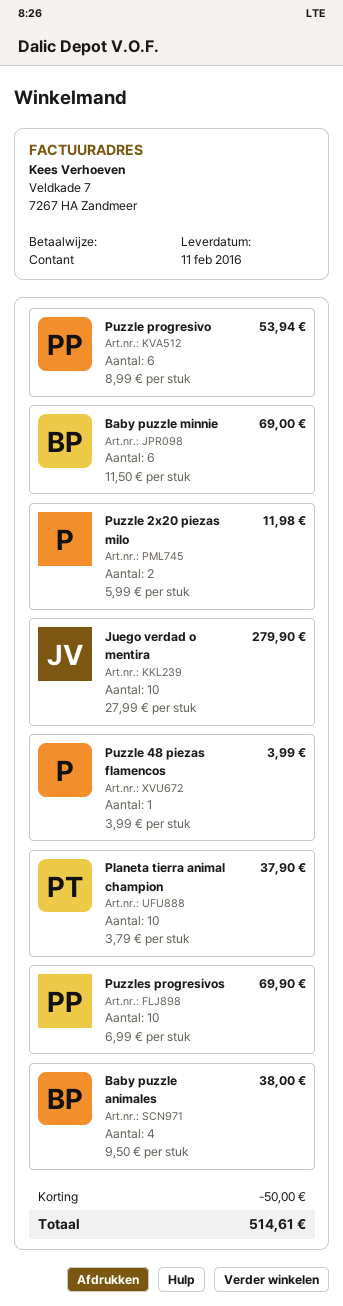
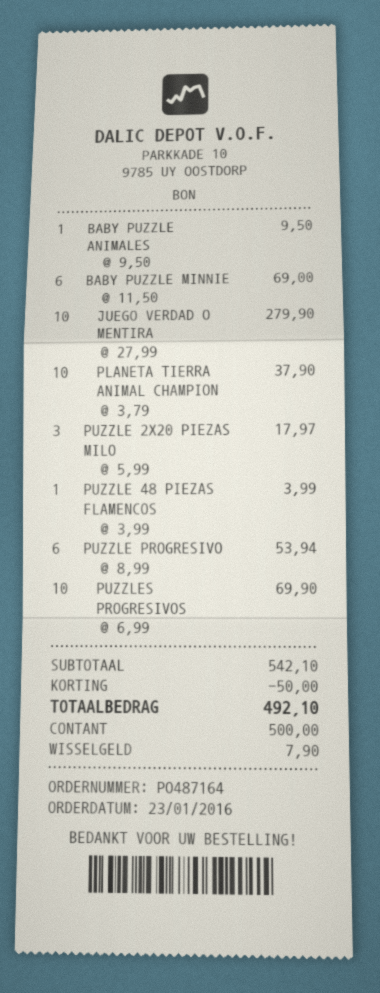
Puzzle 2x20 piezas milo: 2 x 5.99 = 11.98 -> 3 x 5.99 = 17.97
Baby puzzle animales: 4 x 9.50 = 38.00 -> 1 x 9.50 = 9.50
total: 514.61 -> 492.10

